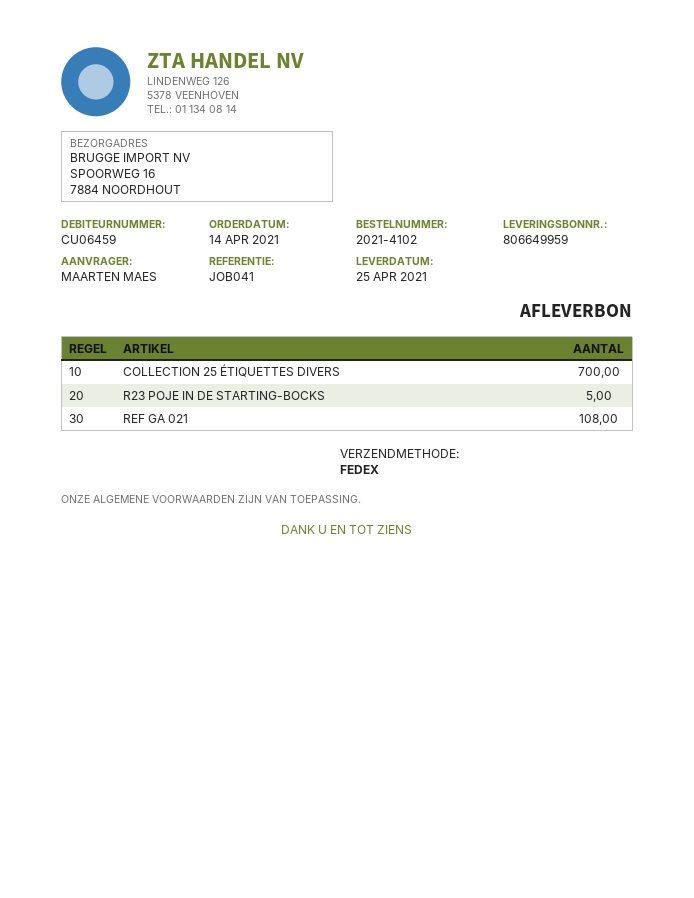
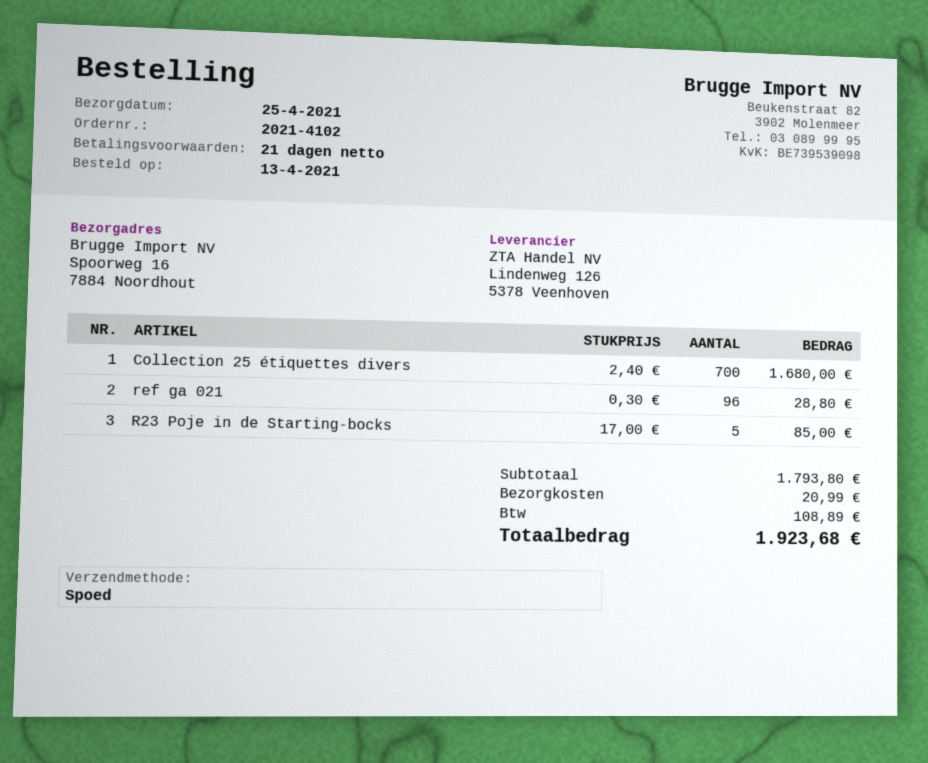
order date: 2021-04-14 -> 2021-04-13
shipping method: FedEx -> express
REF GA 021: 108 -> 96

